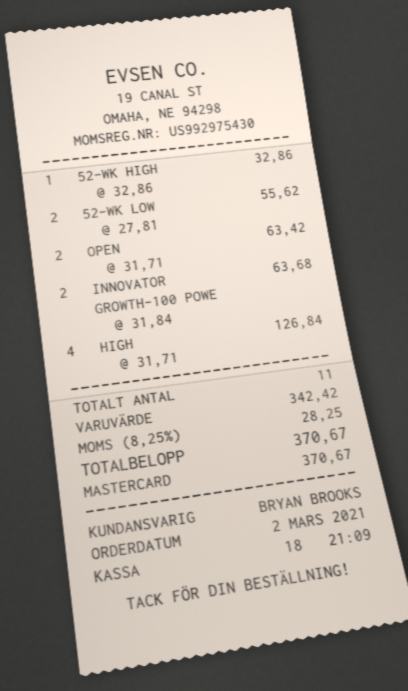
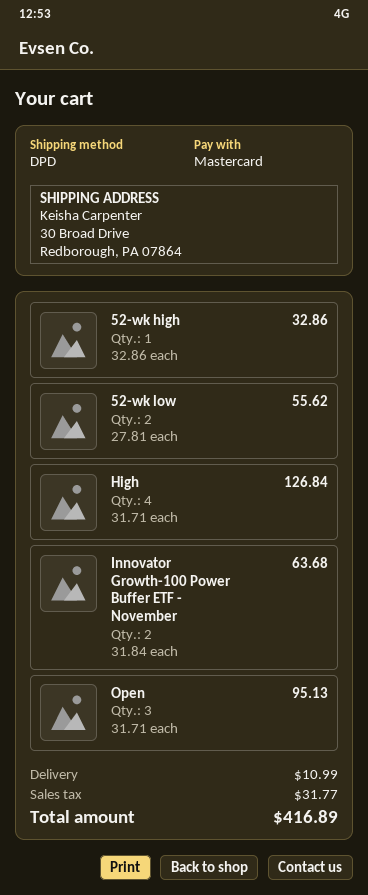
OPEN: 2 x 31.71 = 63.42 -> 3 x 31.71 = 95.13
shipping: none -> 10.99
tax: 28.25 -> 31.77
total: 370.67 -> 416.89

